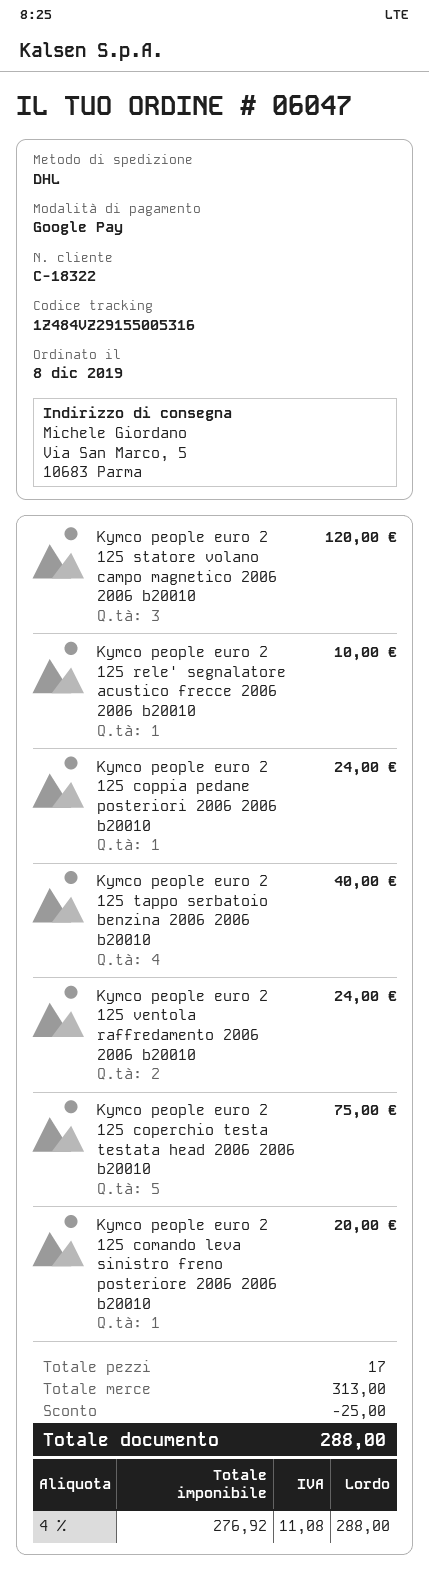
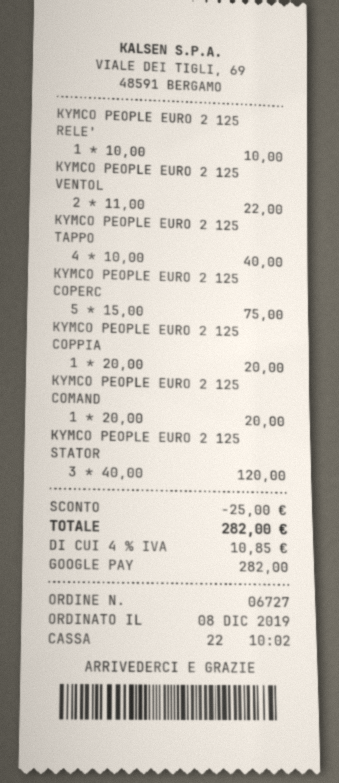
order number: 06047 -> 06727
Kymco people euro 2 125 coppia pedane posteriori 2006 2006 b20010: 1 for 24.00 -> 1 for 20.00
Kymco people euro 2 125 ventola raffredamento 2006 2006 b20010: 2 for 24.00 -> 2 for 22.00
tax: 4% = 11.08 -> 4% = 10.85
total: 288.00 -> 282.00

